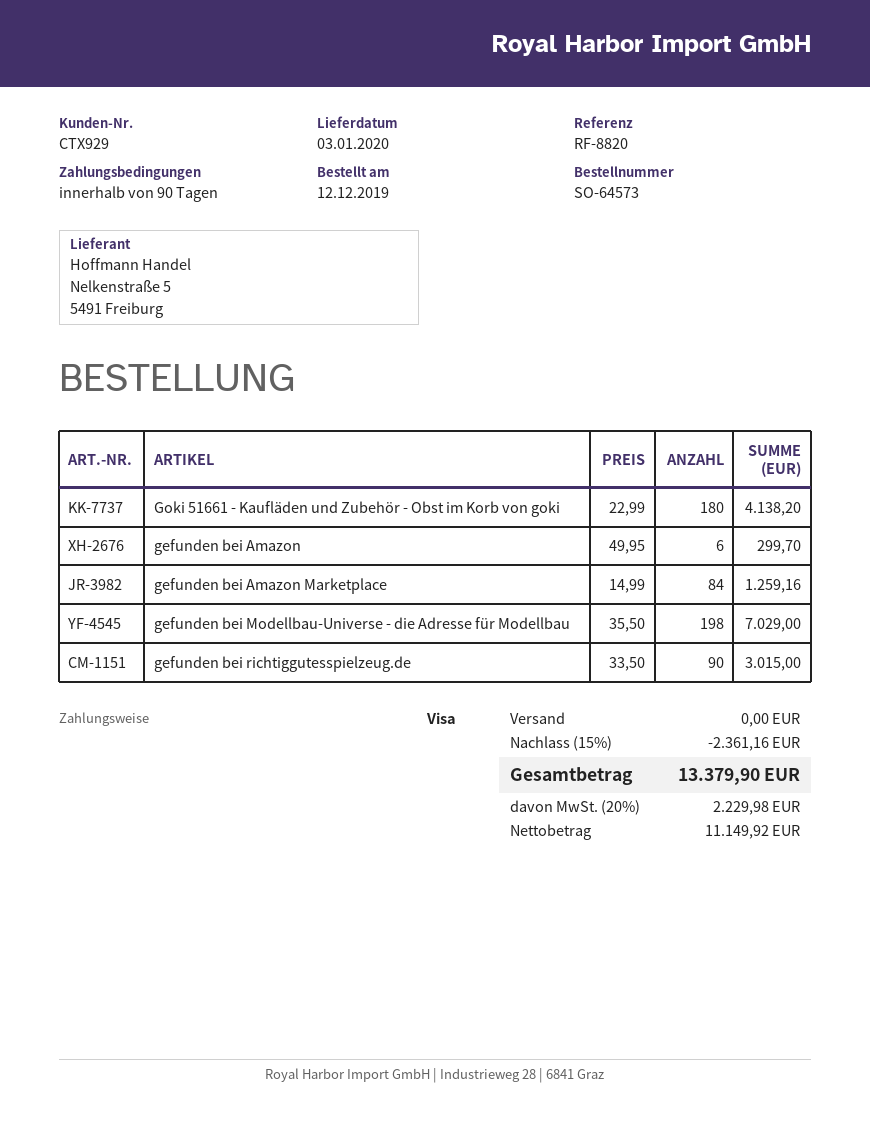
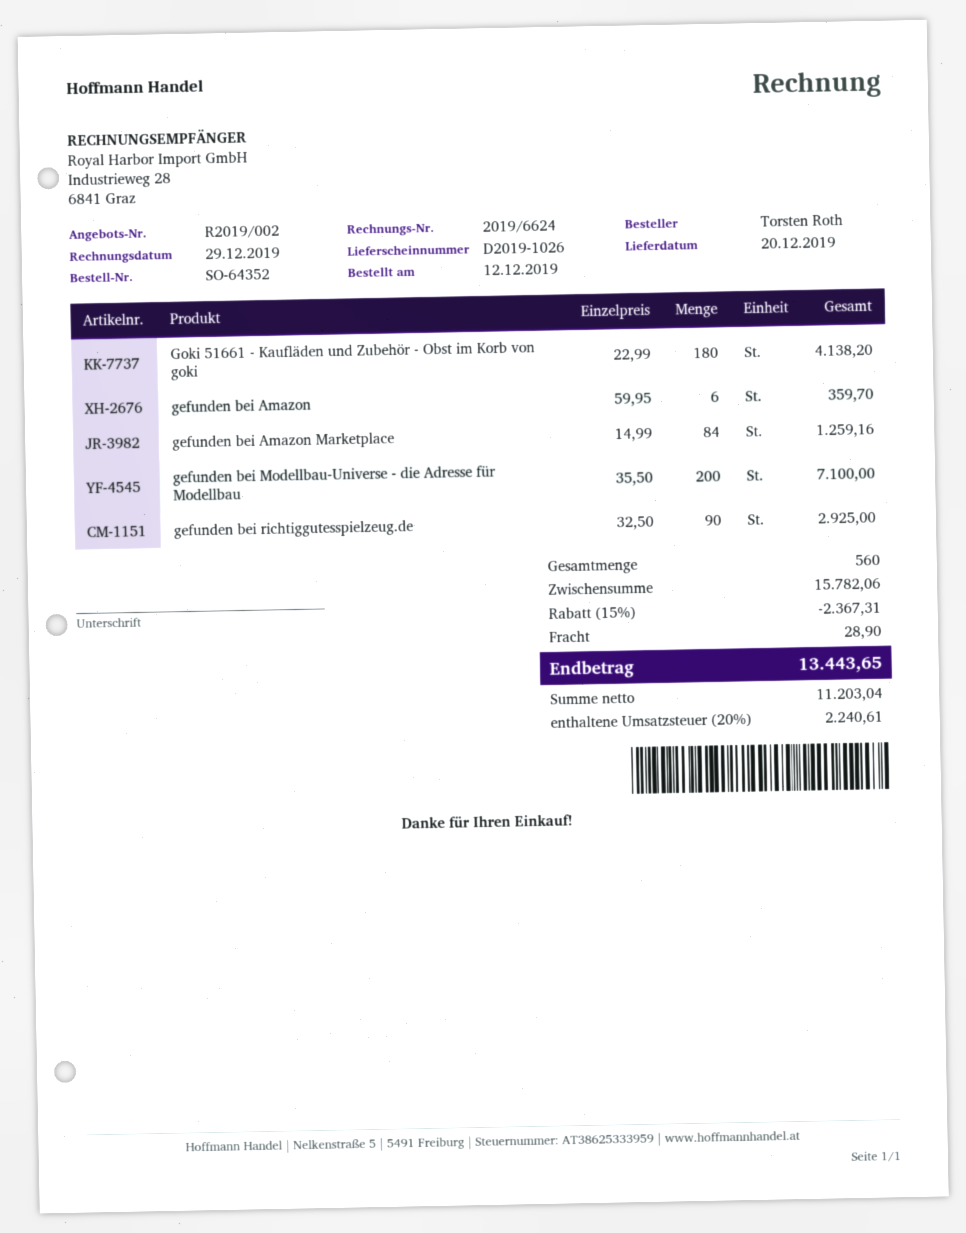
order number: SO-64573 -> SO-64352
delivery date: 2020-01-03 -> 2019-12-20
gefunden bei Amazon: 6 x 49.95 = 299.70 -> 6 x 59.95 = 359.70
gefunden bei Modellbau-Universe - die Adresse für Modellbau: 198 x 35.50 = 7029.00 -> 200 x 35.50 = 7100.00
gefunden bei richtiggutesspielzeug.de: 90 x 33.50 = 3015.00 -> 90 x 32.50 = 2925.00
discount: 15% = 2361.16 -> 15% = 2367.31
shipping: 0.00 -> 28.90
net: 11149.92 -> 11203.04
tax: 20% = 2229.98 -> 20% = 2240.61
total: 13379.90 -> 13443.65

